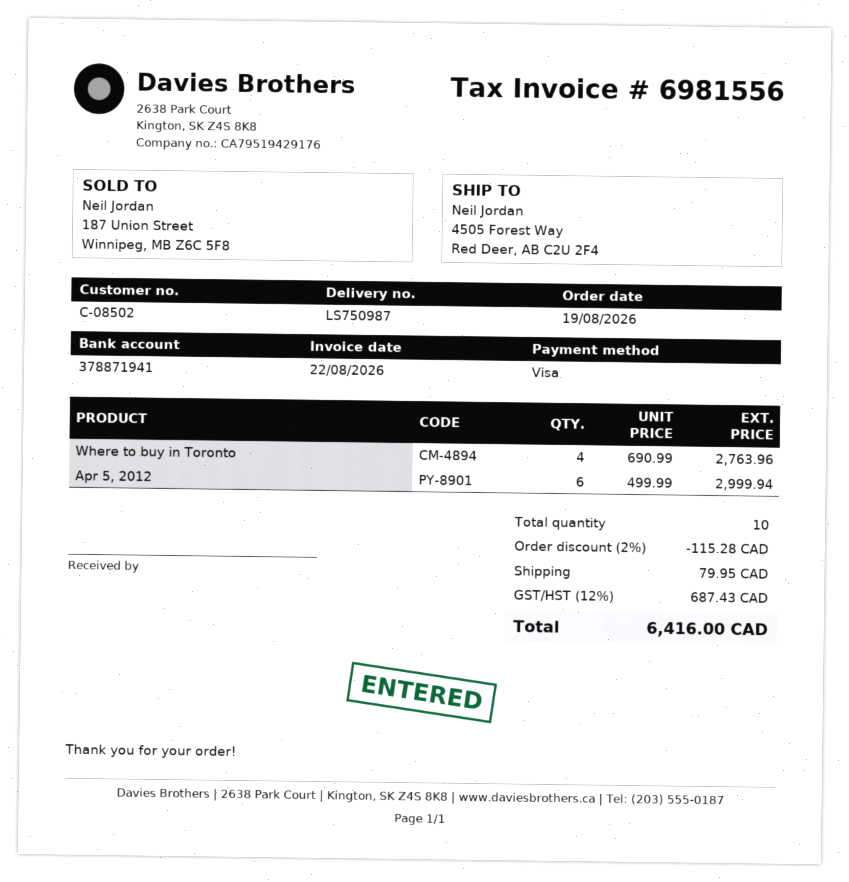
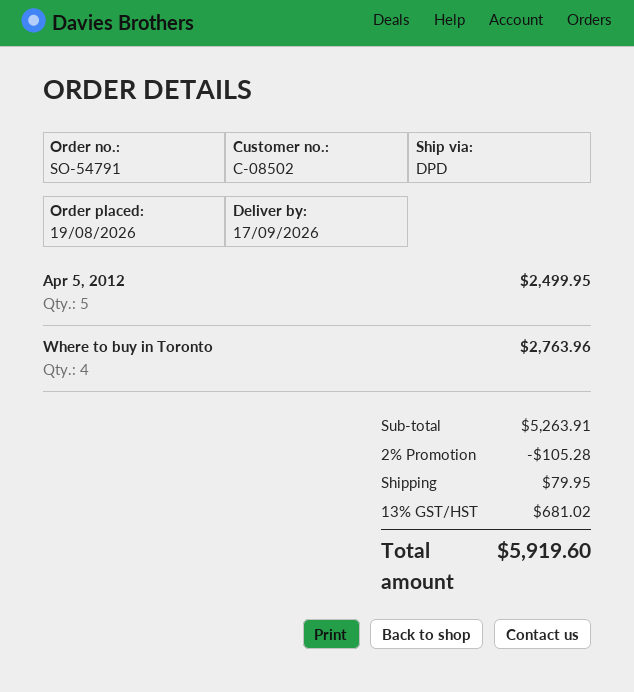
Apr 5, 2012: 6 for 2999.94 -> 5 for 2499.95
discount: 2% = 115.28 -> 2% = 105.28
tax: 12% = 687.43 -> 13% = 681.02
total: 6416.00 -> 5919.60

